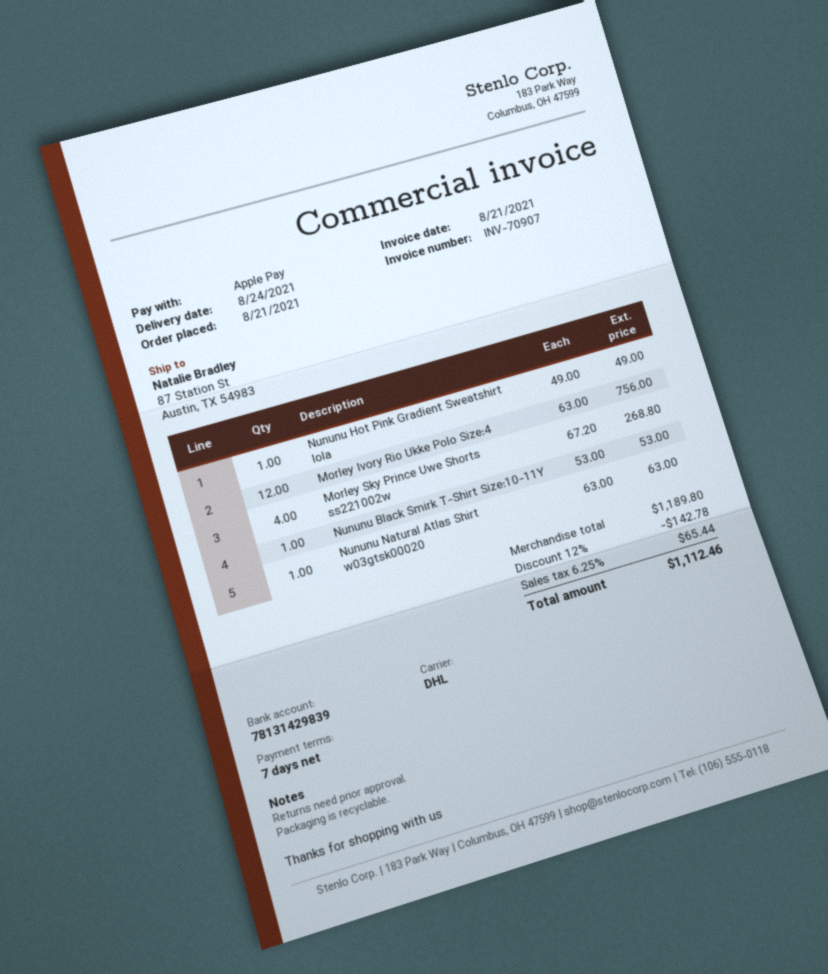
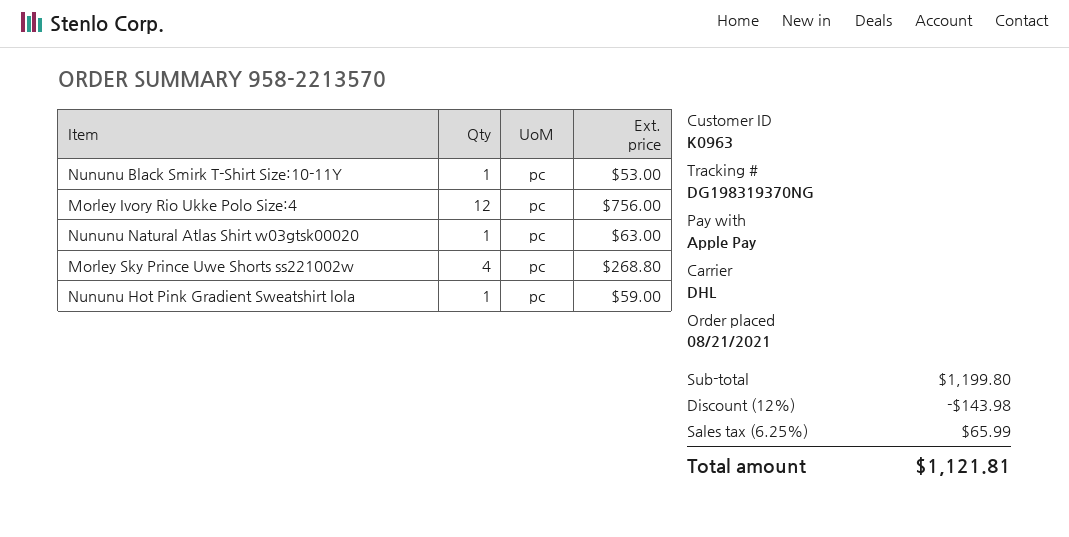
Nununu Hot Pink Gradient Sweatshirt lola: 1 for 49.00 -> 1 for 59.00
subtotal: 1189.80 -> 1199.80
discount: 12% = 142.78 -> 12% = 143.98
tax: 6.25% = 65.44 -> 6.25% = 65.99
total: 1112.46 -> 1121.81

